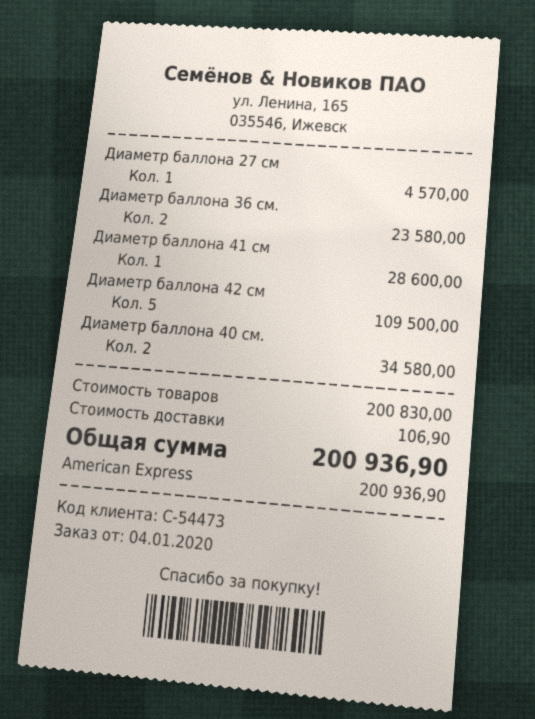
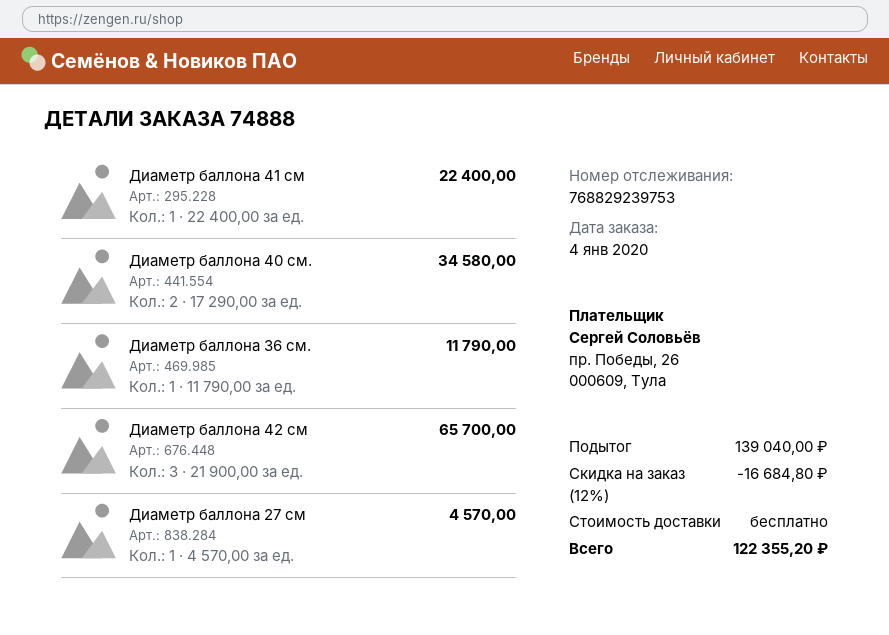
Диаметр баллона 36 см.: 2 for 23580.00 -> 1 for 11790.00
Диаметр баллона 41 см: 1 for 28600.00 -> 1 for 22400.00
Диаметр баллона 42 см: 5 for 109500.00 -> 3 for 65700.00
subtotal: 200830.00 -> 139040.00
discount: none -> 12% = 16684.80
shipping: 106.90 -> 0.00
total: 200936.90 -> 122355.20

